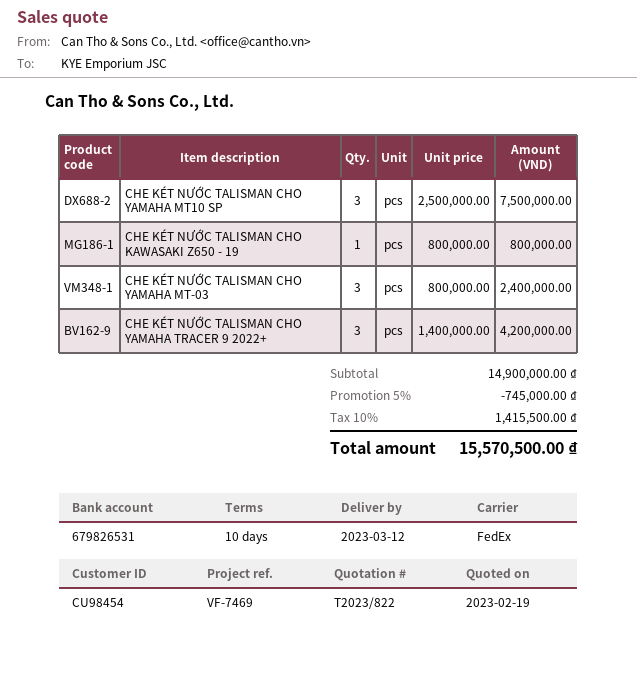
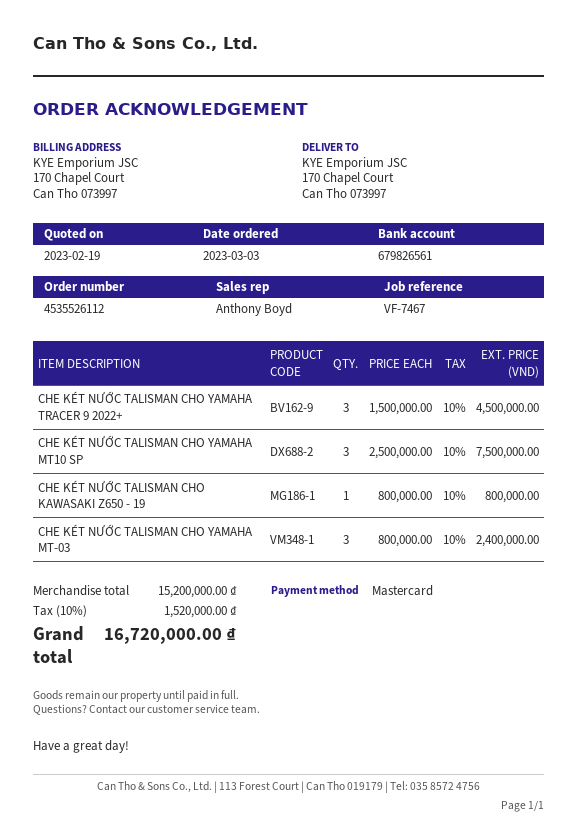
reference: VF-7469 -> VF-7467
bank account: 679826531 -> 679826561
CHE KÉT NƯỚC TALISMAN CHO YAMAHA TRACER 9 2022+: 3 x 1400000.00 = 4200000.00 -> 3 x 1500000.00 = 4500000.00
subtotal: 14900000.00 -> 15200000.00
discount: 5% = 745000.00 -> none
tax: 10% = 1415500.00 -> 10% = 1520000.00
total: 15570500.00 -> 16720000.00

